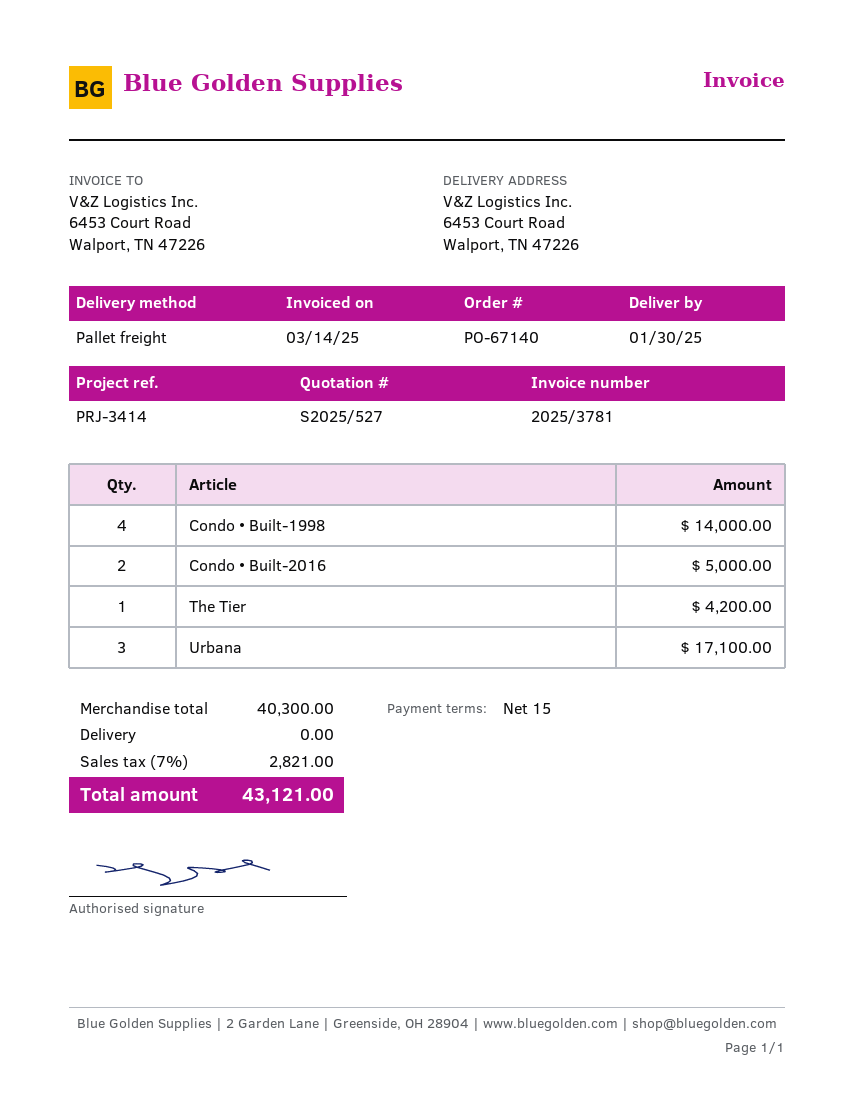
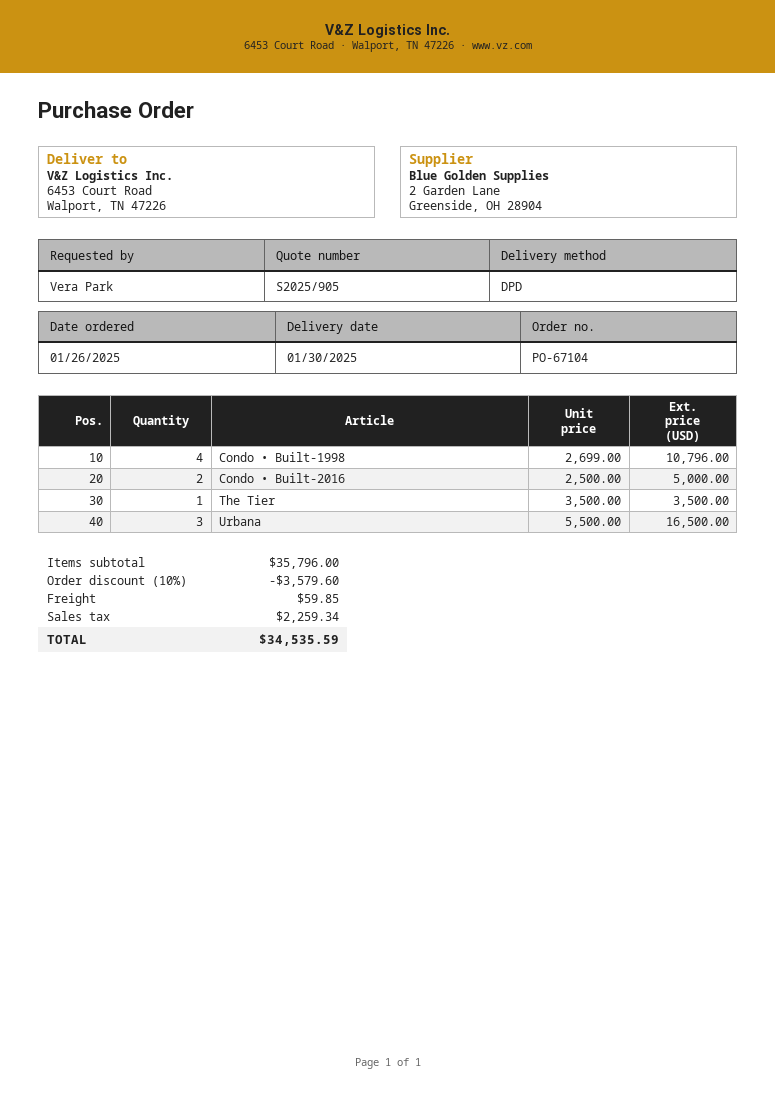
quote number: S2025/527 -> S2025/905
order number: PO-67140 -> PO-67104
shipping method: pallet freight -> DPD
Condo • Built-1998: 4 for 14000.00 -> 4 for 10796.00
The Tier: 1 for 4200.00 -> 1 for 3500.00
Urbana: 3 for 17100.00 -> 3 for 16500.00
subtotal: 40300.00 -> 35796.00
discount: none -> 10% = 3579.60
shipping: 0.00 -> 59.85
tax: 2821.00 -> 2259.34
total: 43121.00 -> 34535.59

